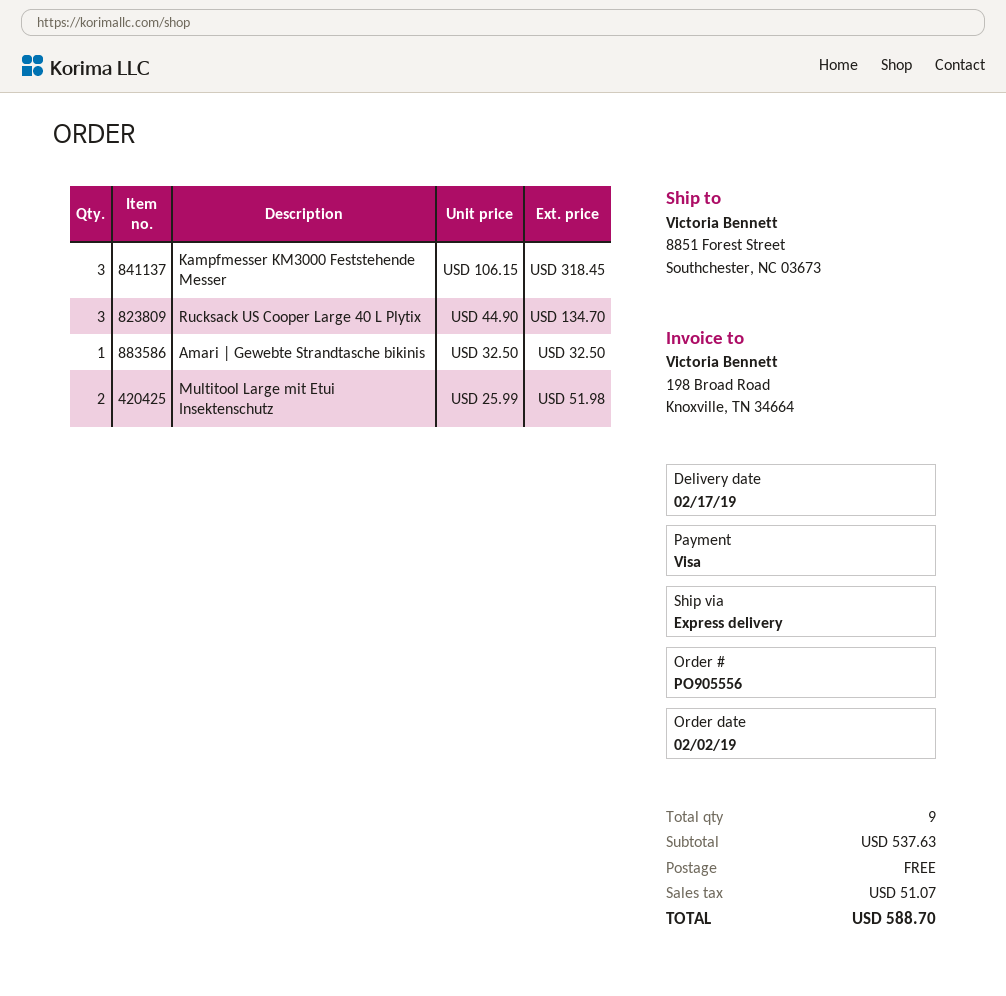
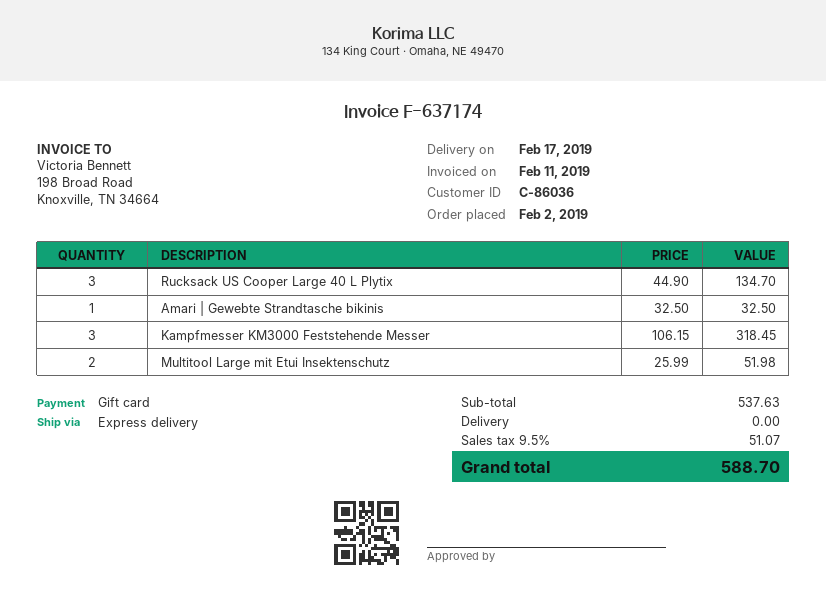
payment method: Visa -> gift card

